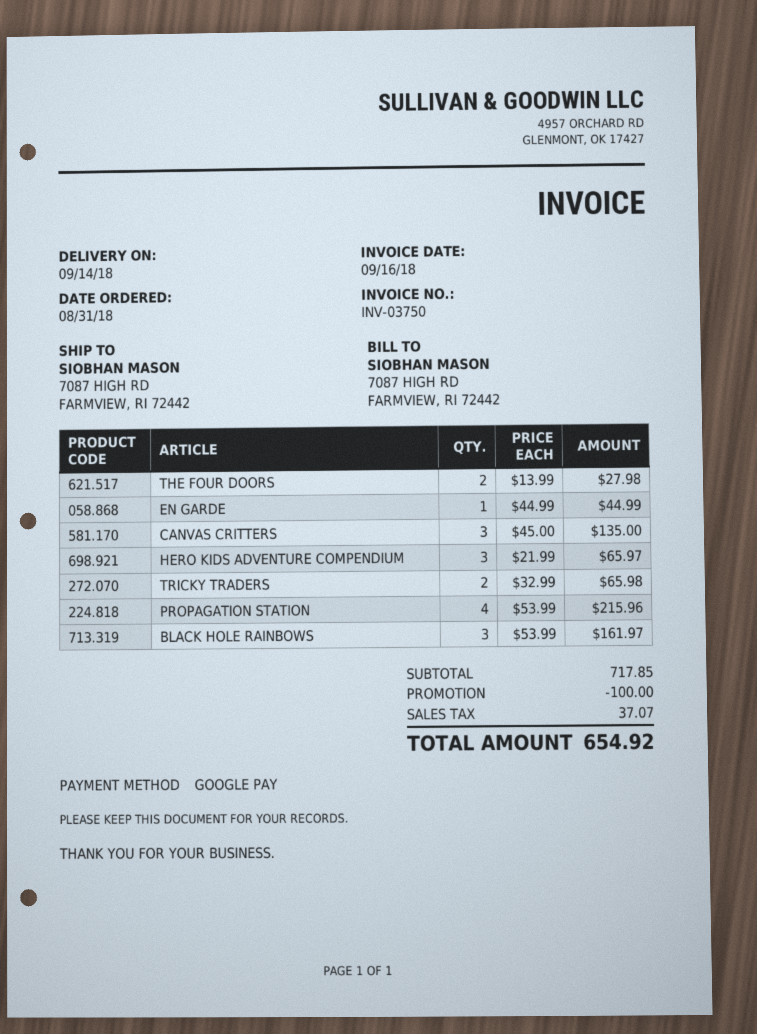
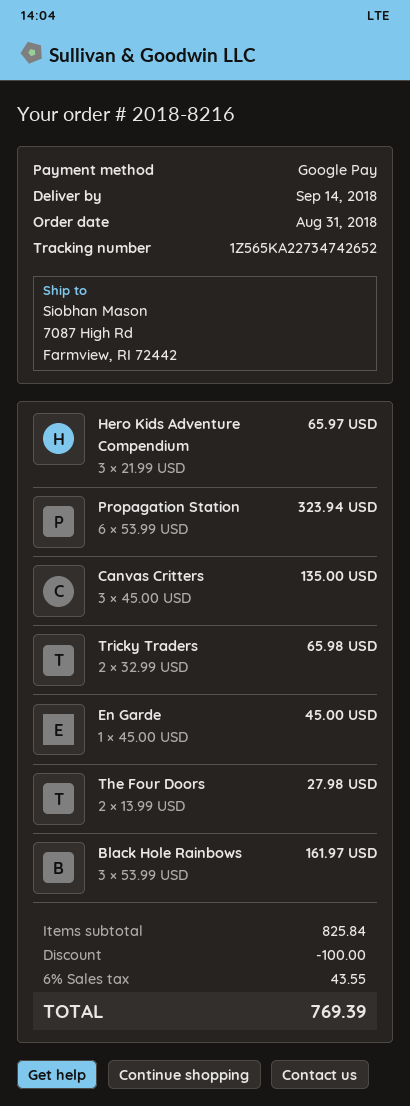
EN GARDE: 1 x 44.99 = 44.99 -> 1 x 45.00 = 45.00
PROPAGATION STATION: 4 x 53.99 = 215.96 -> 6 x 53.99 = 323.94
subtotal: 717.85 -> 825.84
tax: 37.07 -> 43.55
total: 654.92 -> 769.39

